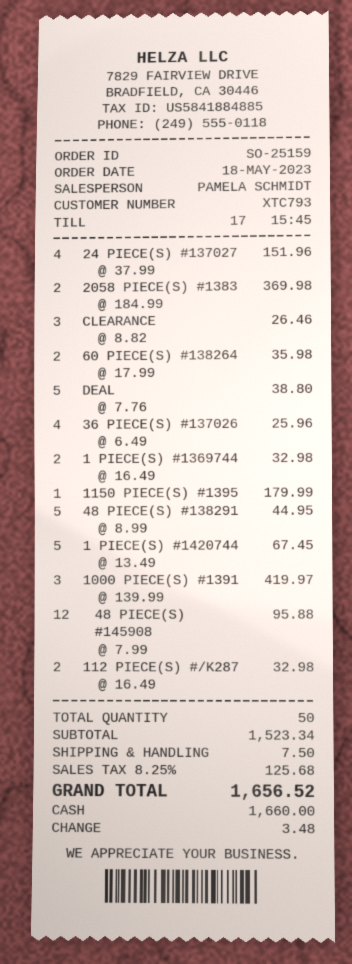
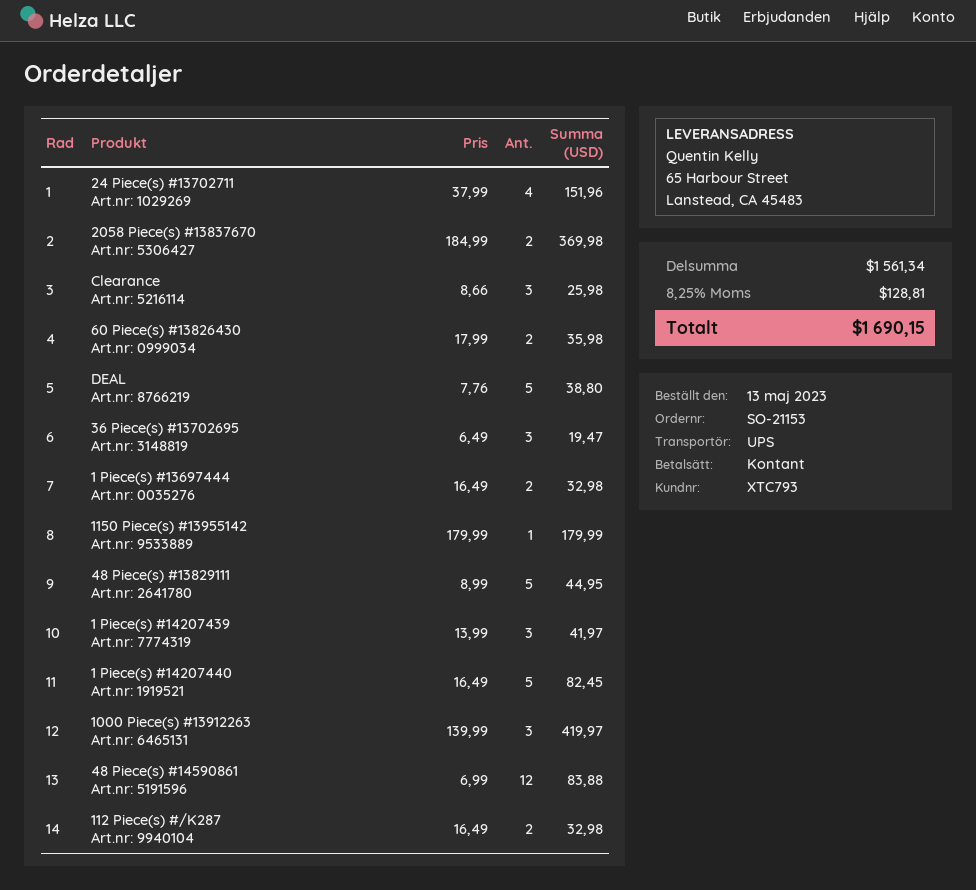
order number: SO-25159 -> SO-21153
order date: 2023-05-18 -> 2023-05-13
CLEARANCE: 3 x 8.82 = 26.46 -> 3 x 8.66 = 25.98
36 PIECE(S) #137026: 4 x 6.49 = 25.96 -> 3 x 6.49 = 19.47
1 PIECE(S) #1420744: 5 x 13.49 = 67.45 -> 5 x 16.49 = 82.45
48 PIECE(S) #145908: 12 x 7.99 = 95.88 -> 12 x 6.99 = 83.88
1 Piece(s) #14207439: none -> 3 x 13.99 = 41.97
subtotal: 1523.34 -> 1561.34
shipping: 7.50 -> none
tax: 8.25% = 125.68 -> 8.25% = 128.81
total: 1656.52 -> 1690.15

